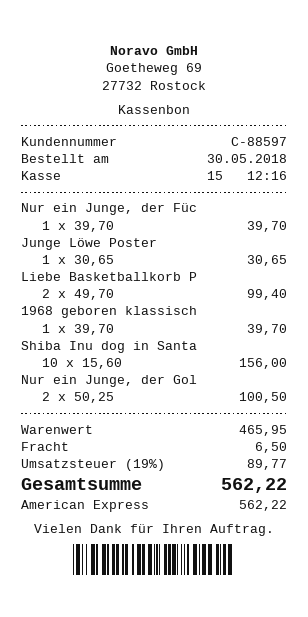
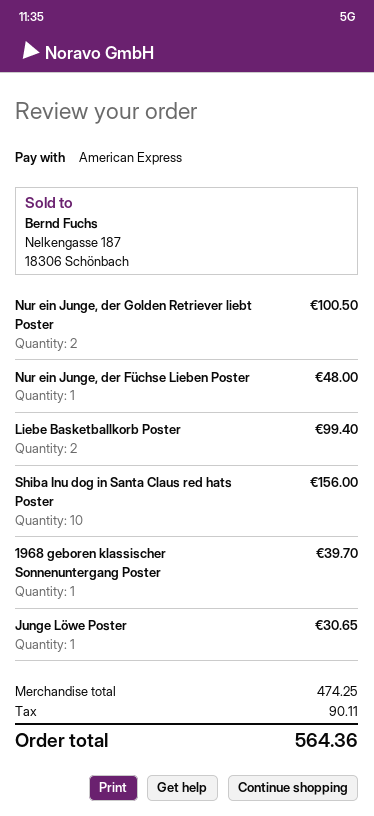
Nur ein Junge, der Füc: 1 for 39.70 -> 1 for 48.00
subtotal: 465.95 -> 474.25
shipping: 6.50 -> none
tax: 89.77 -> 90.11
total: 562.22 -> 564.36

